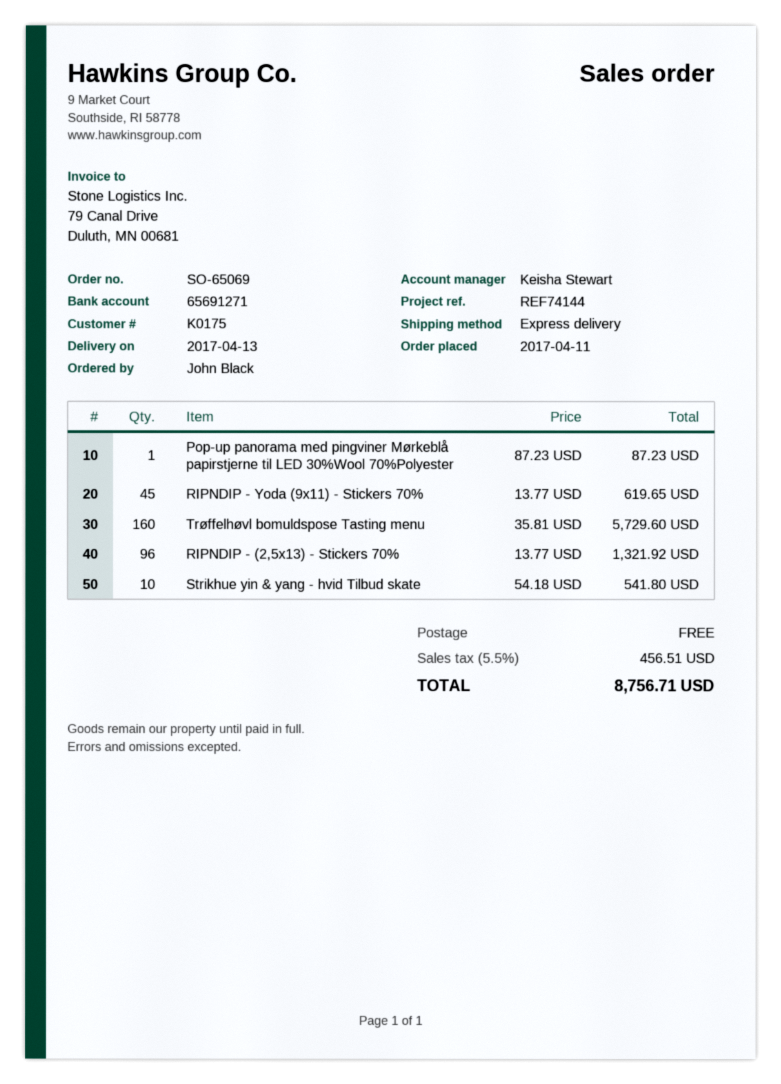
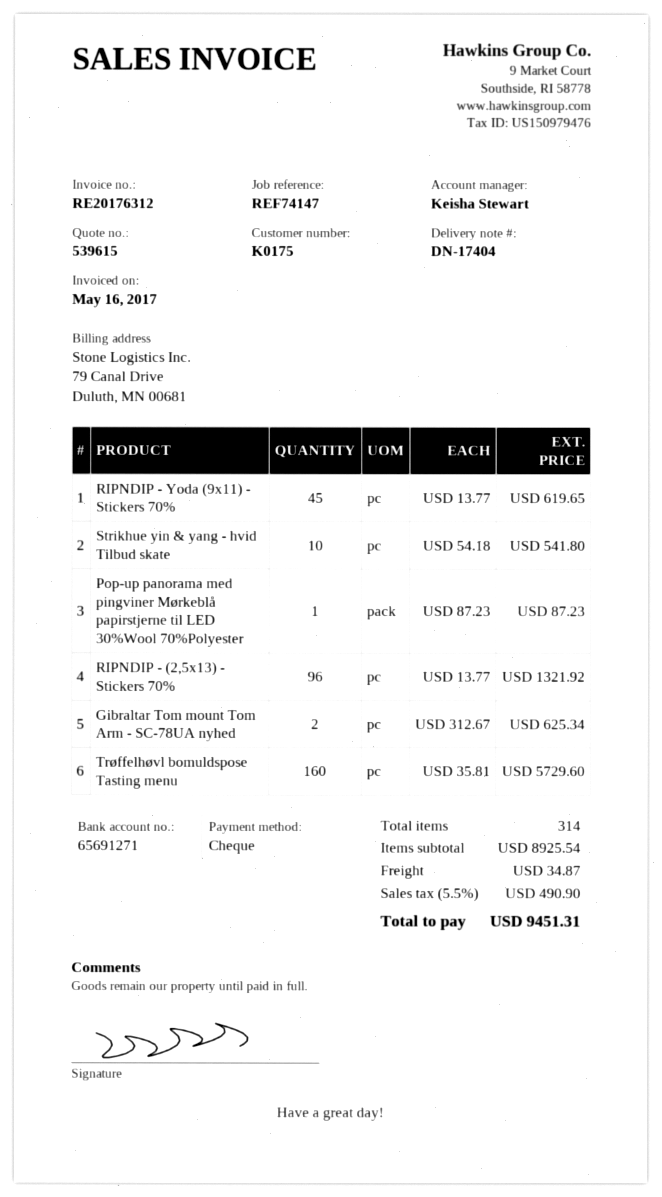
reference: REF74144 -> REF74147
Gibraltar Tom mount Tom Arm - SC-78UA nyhed: none -> 2 x 312.67 = 625.34
shipping: 0.00 -> 34.87
tax: 5.5% = 456.51 -> 5.5% = 490.90
total: 8756.71 -> 9451.31

